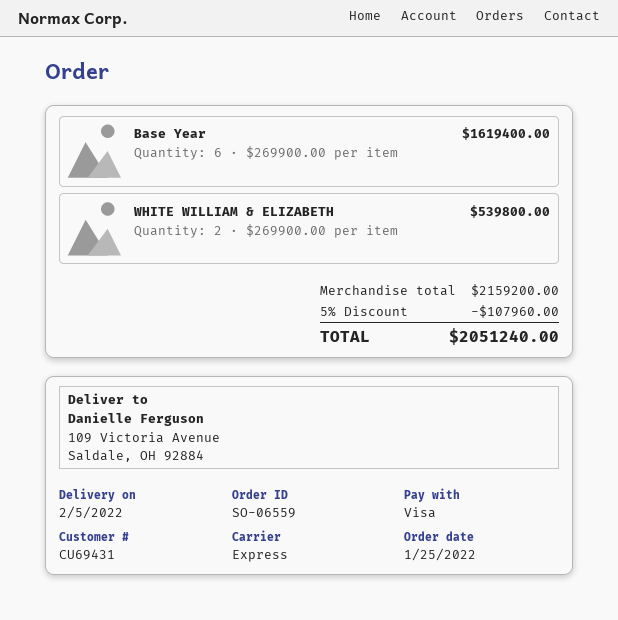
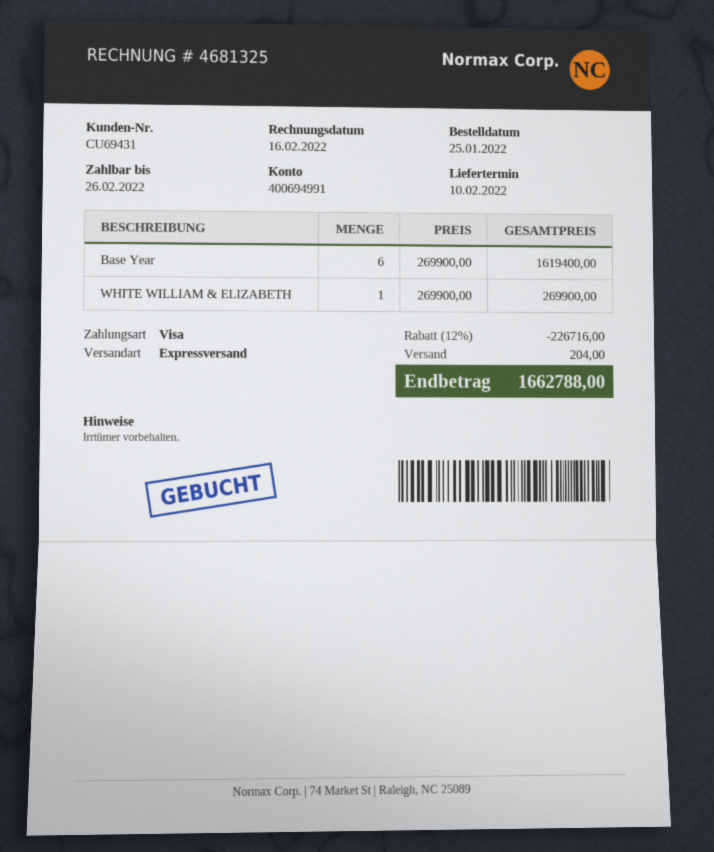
delivery date: 2022-02-05 -> 2022-02-10
WHITE WILLIAM & ELIZABETH: 2 x 269900.00 = 539800.00 -> 1 x 269900.00 = 269900.00
discount: 5% = 107960.00 -> 12% = 226716.00
shipping: none -> 204.00
total: 2051240.00 -> 1662788.00

